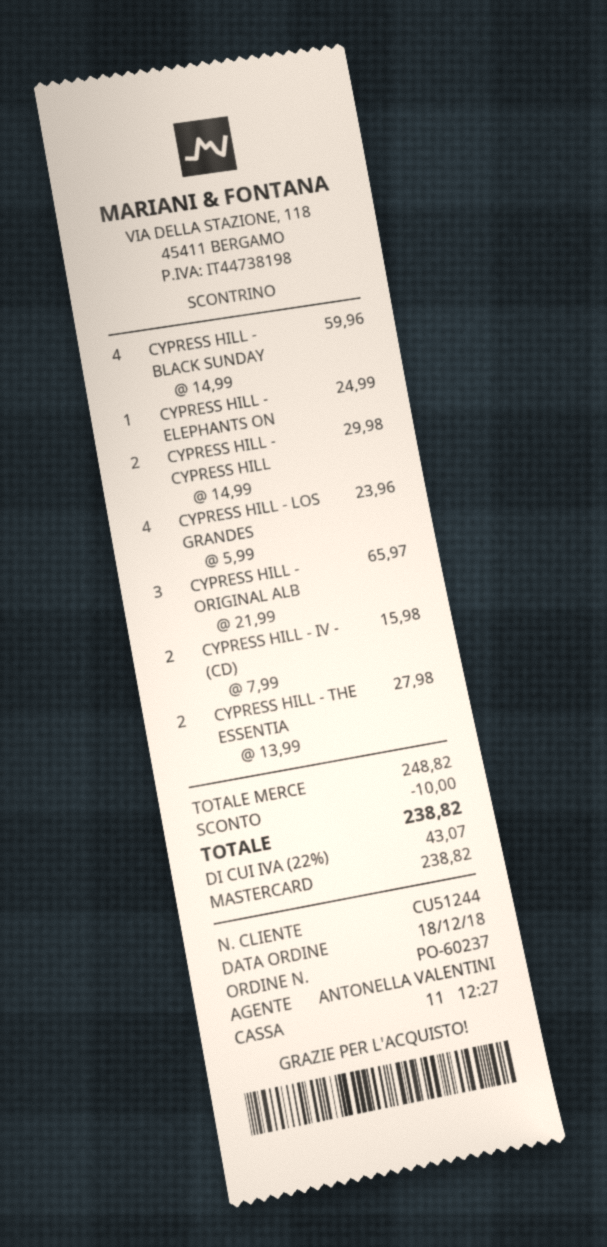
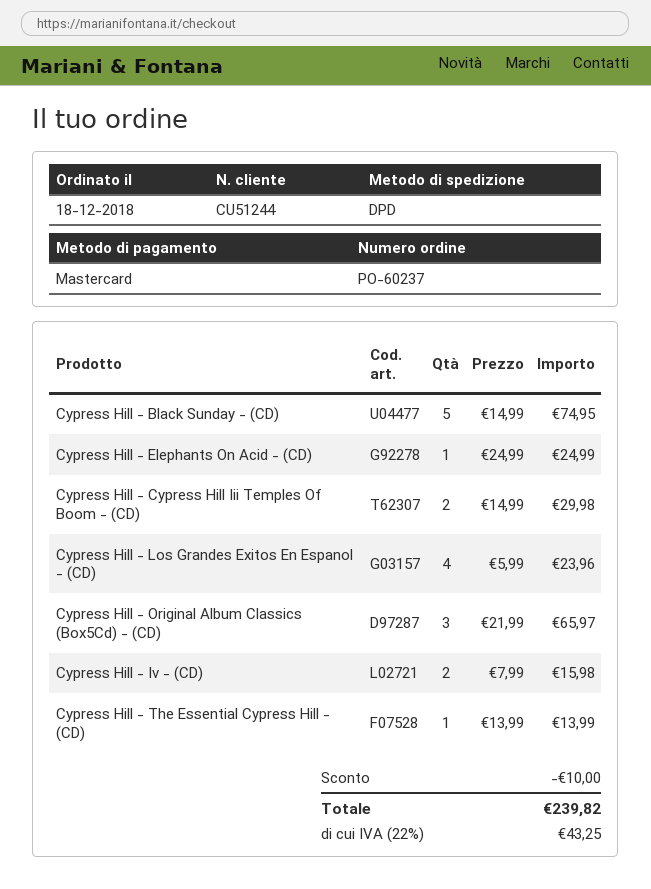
CYPRESS HILL - BLACK SUNDAY: 4 x 14.99 = 59.96 -> 5 x 14.99 = 74.95
CYPRESS HILL - THE ESSENTIA: 2 x 13.99 = 27.98 -> 1 x 13.99 = 13.99
tax: 22% = 43.07 -> 22% = 43.25
total: 238.82 -> 239.82

